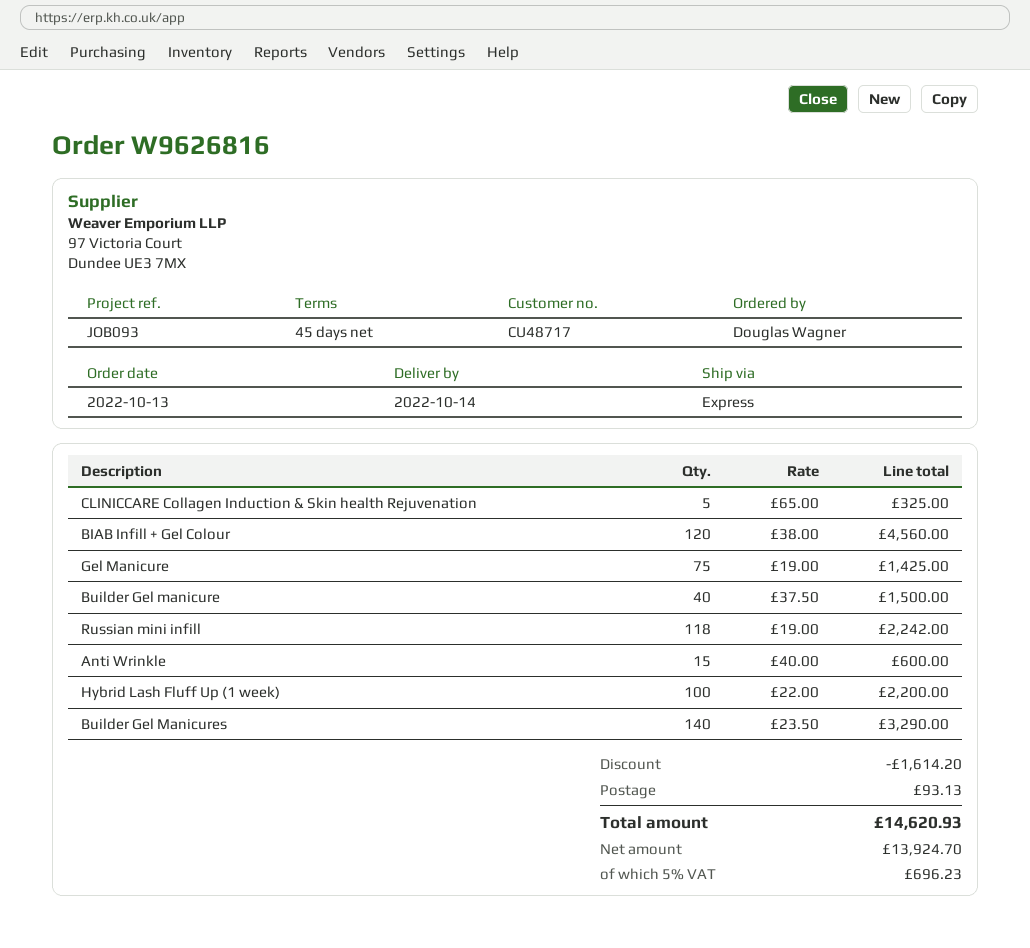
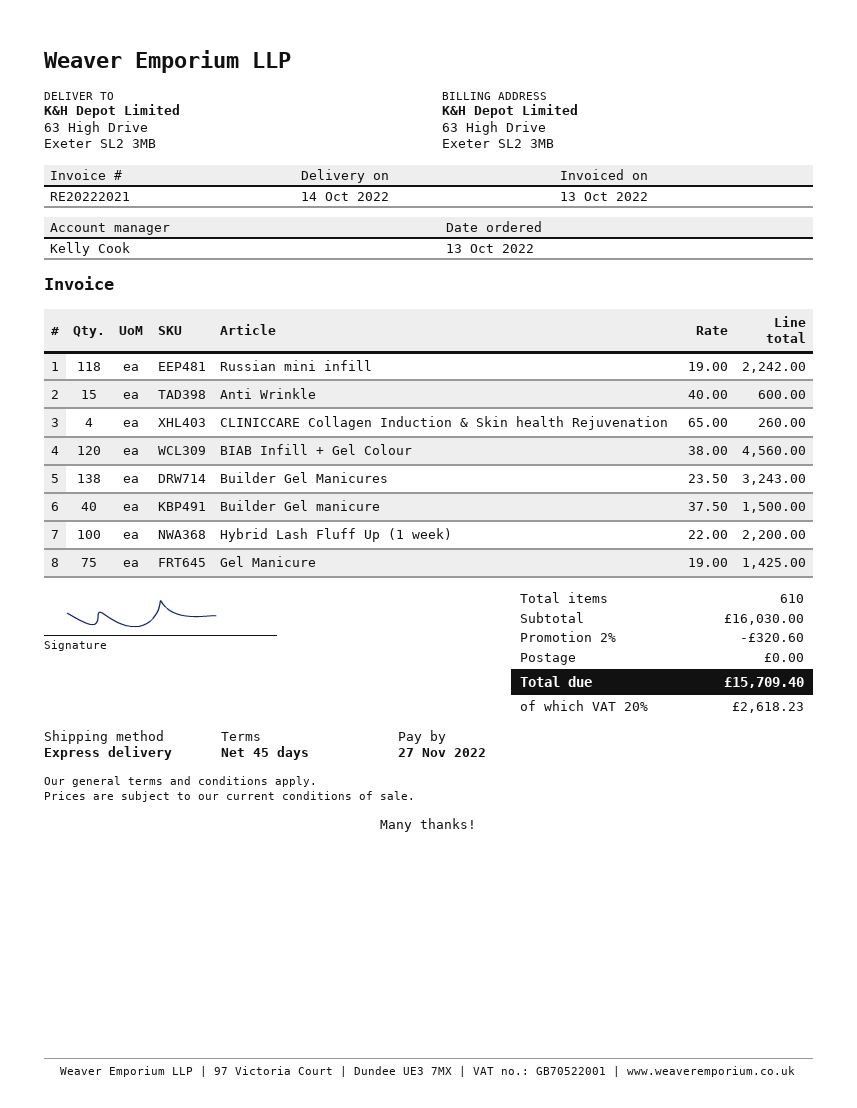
CLINICCARE Collagen Induction & Skin health Rejuvenation: 5 x 65.00 = 325.00 -> 4 x 65.00 = 260.00
Builder Gel Manicures: 140 x 23.50 = 3290.00 -> 138 x 23.50 = 3243.00
discount: 1614.20 -> 320.60
shipping: 93.13 -> 0.00
tax: 5% = 696.23 -> 20% = 2618.23
total: 14620.93 -> 15709.40

